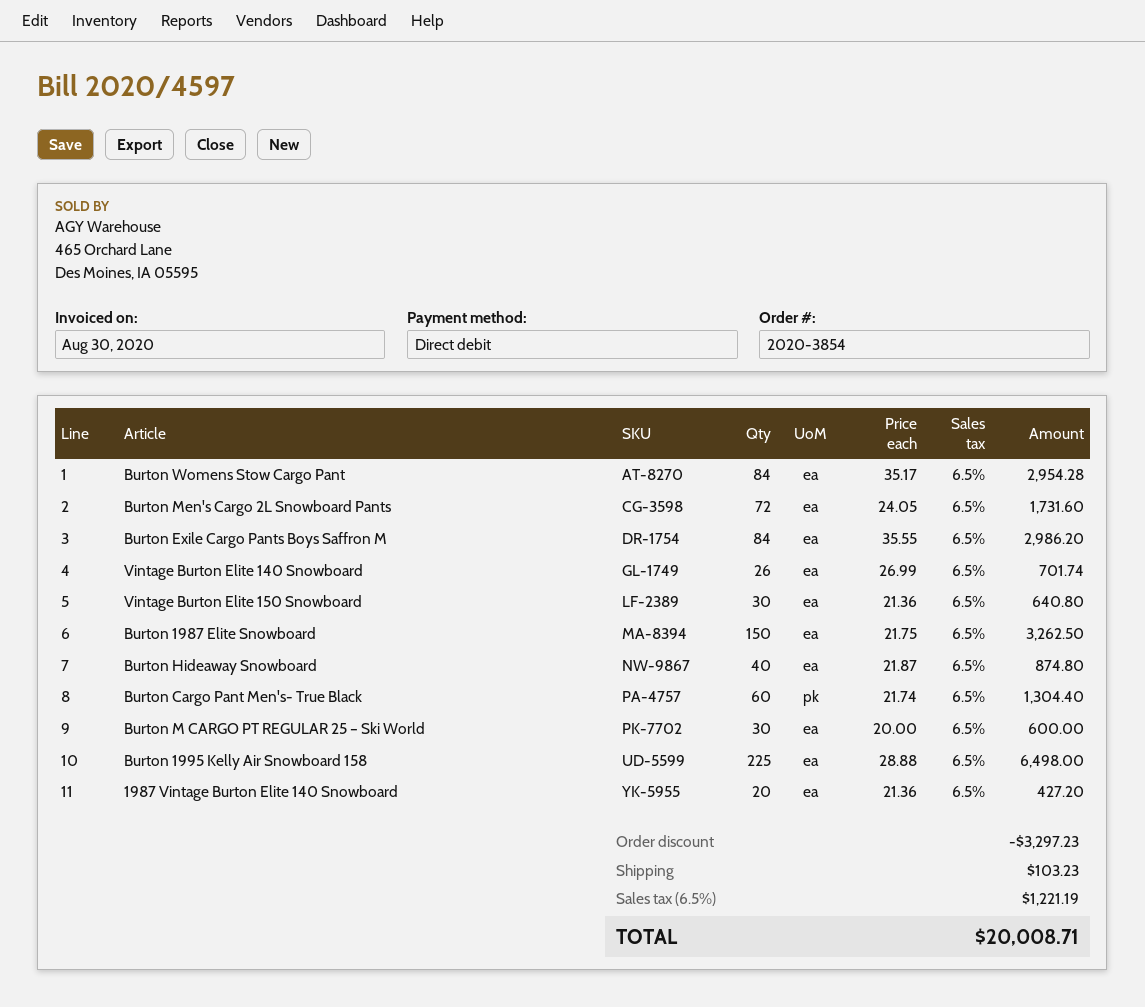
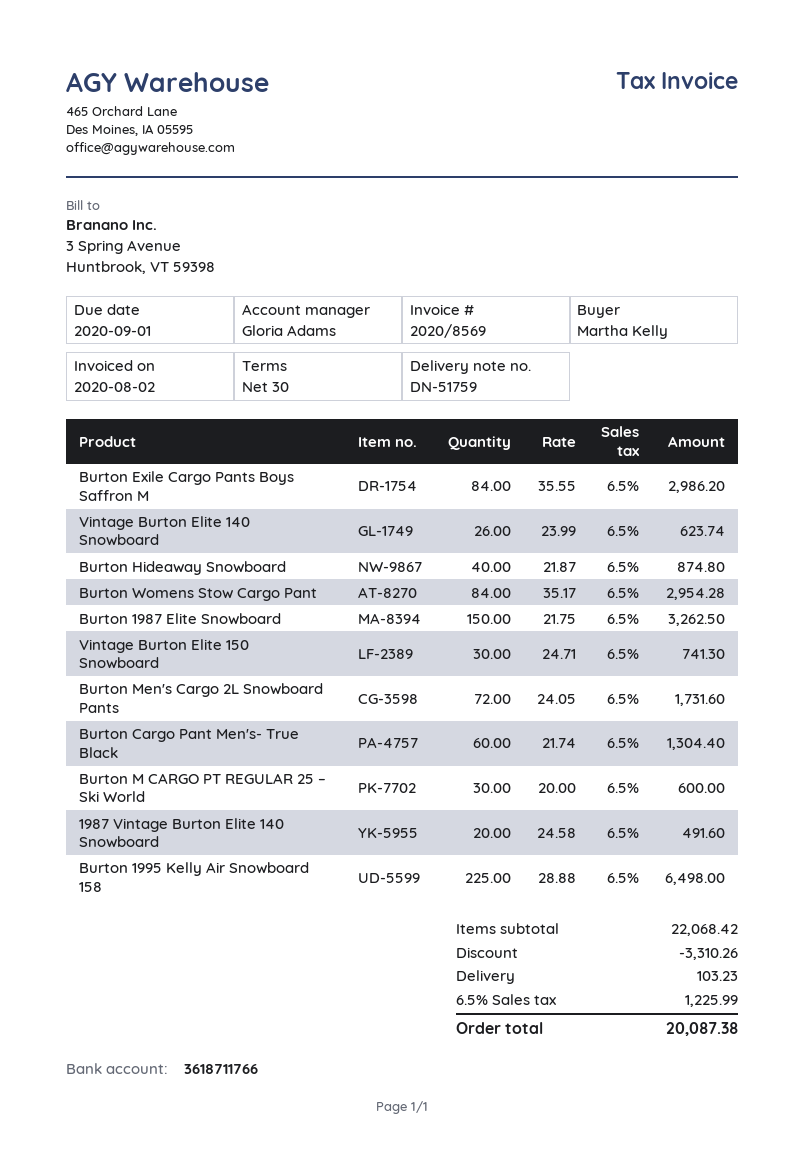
invoice number: 2020/4597 -> 2020/8569
invoice date: 2020-08-30 -> 2020-08-02
Vintage Burton Elite 140 Snowboard: 26 x 26.99 = 701.74 -> 26 x 23.99 = 623.74
Vintage Burton Elite 150 Snowboard: 30 x 21.36 = 640.80 -> 30 x 24.71 = 741.30
1987 Vintage Burton Elite 140 Snowboard: 20 x 21.36 = 427.20 -> 20 x 24.58 = 491.60
discount: 3297.23 -> 3310.26
tax: 6.5% = 1221.19 -> 6.5% = 1225.99
total: 20008.71 -> 20087.38

